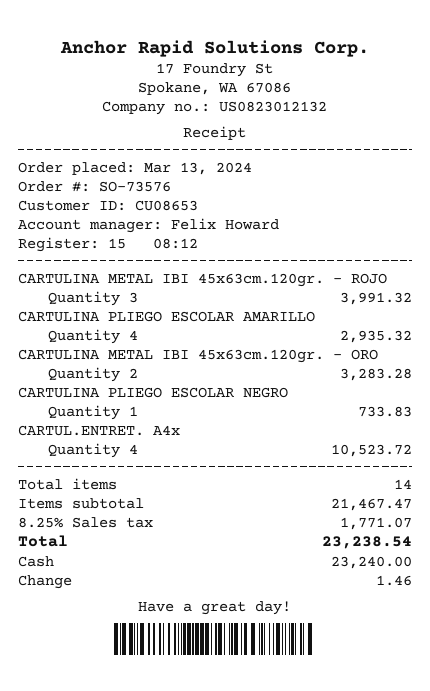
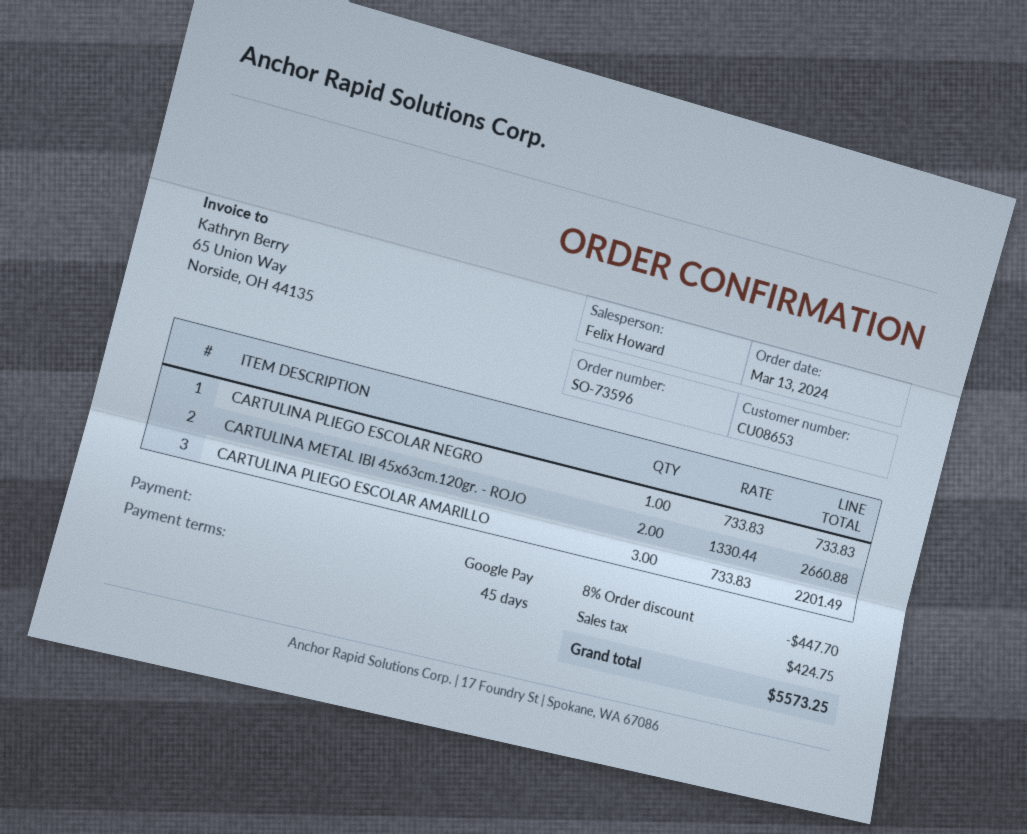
order number: SO-73576 -> SO-73596
payment method: cash -> Google Pay
CARTULINA METAL IBI 45x63cm.120gr. - ROJO: 3 for 3991.32 -> 2 for 2660.88
CARTULINA PLIEGO ESCOLAR AMARILLO: 4 for 2935.32 -> 3 for 2201.49
CARTULINA METAL IBI 45x63cm.120gr. - ORO: 2 for 3283.28 -> none
CARTUL.ENTRET. A4x: 4 for 10523.72 -> none
discount: none -> 8% = 447.70
tax: 1771.07 -> 424.75
total: 23238.54 -> 5573.25

